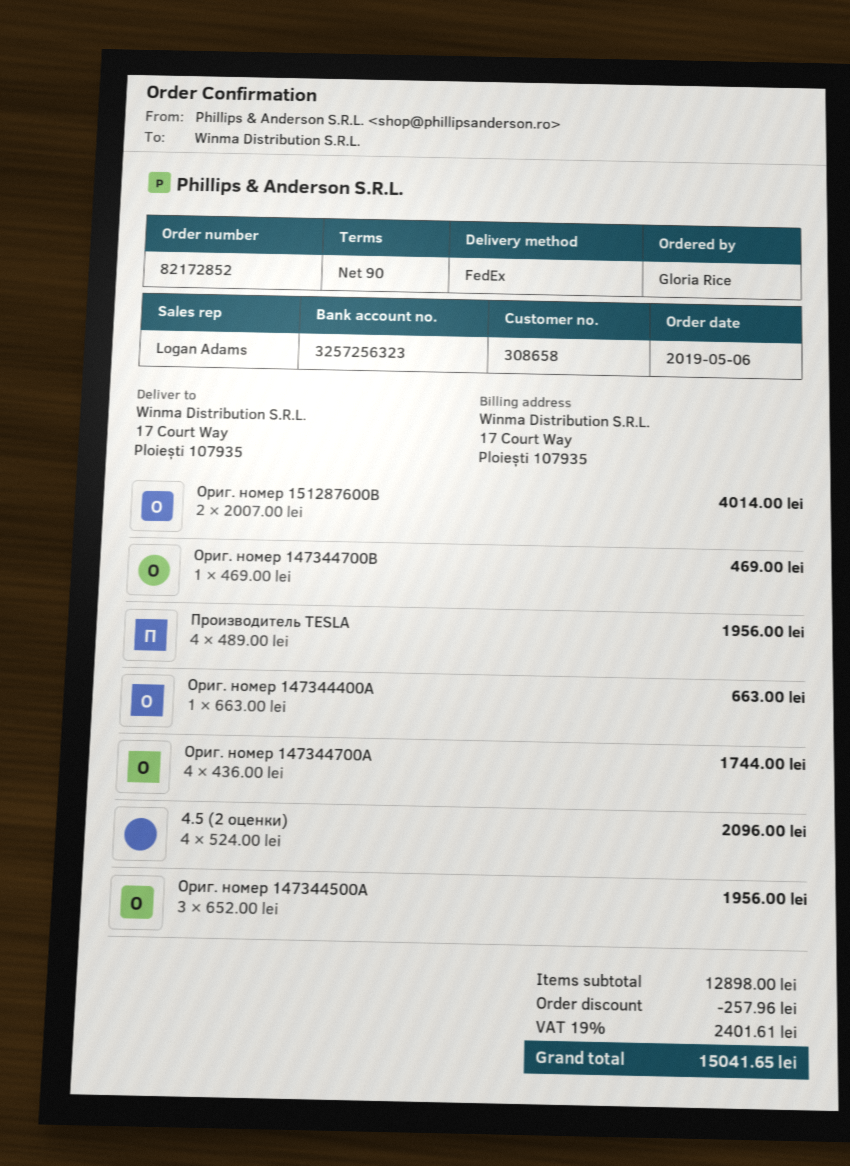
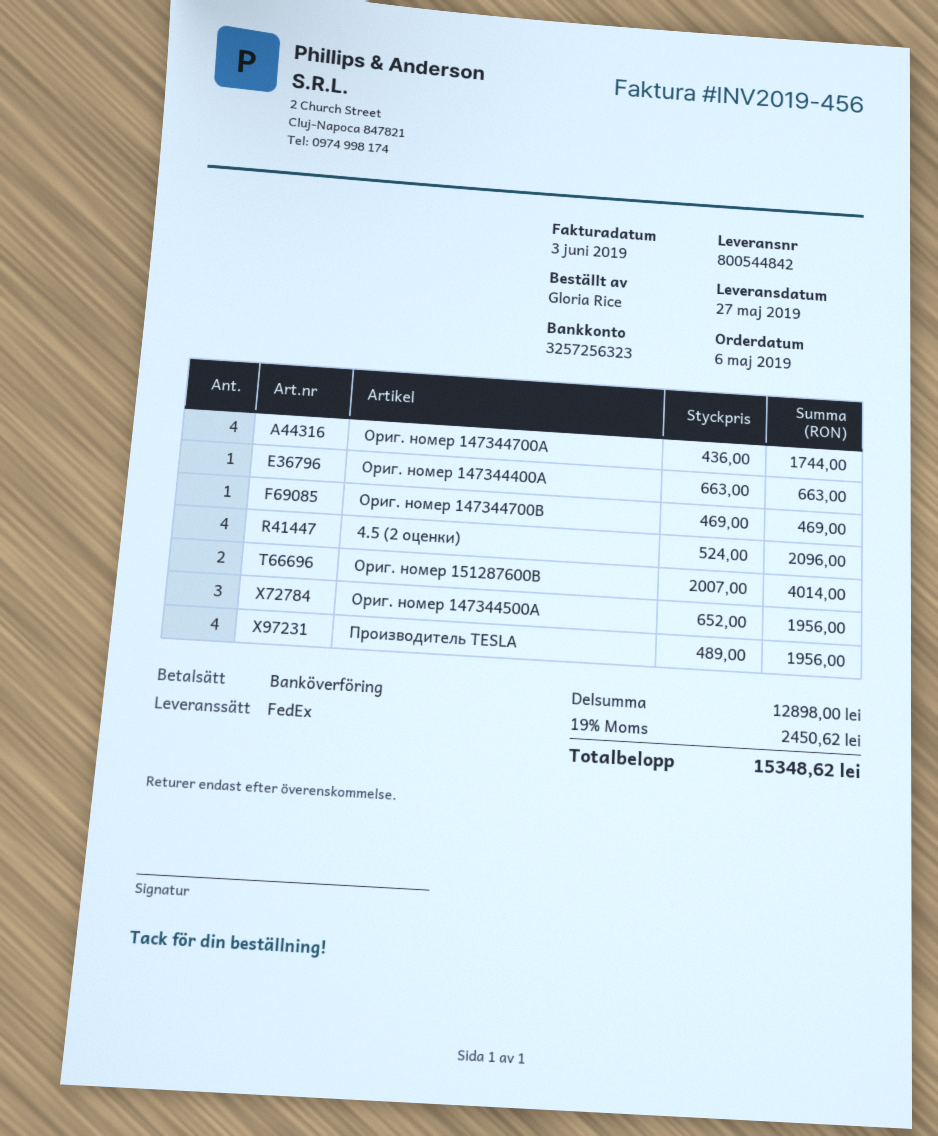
discount: 257.96 -> none
tax: 19% = 2401.61 -> 19% = 2450.62
total: 15041.65 -> 15348.62

